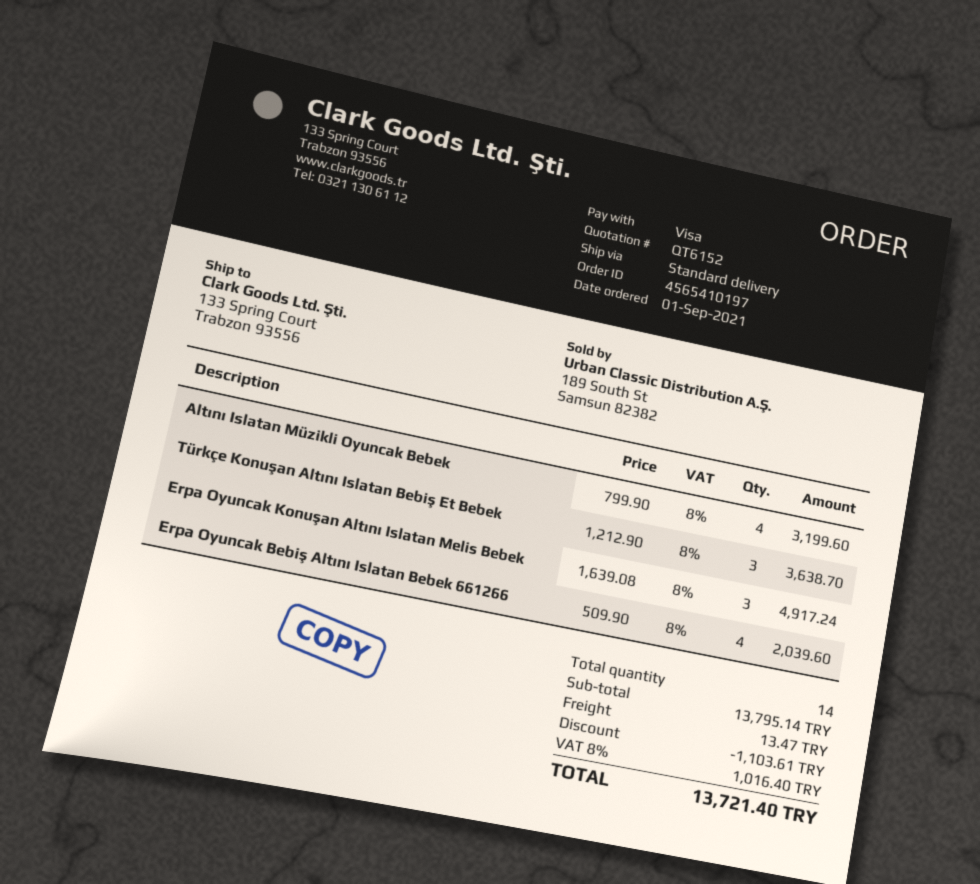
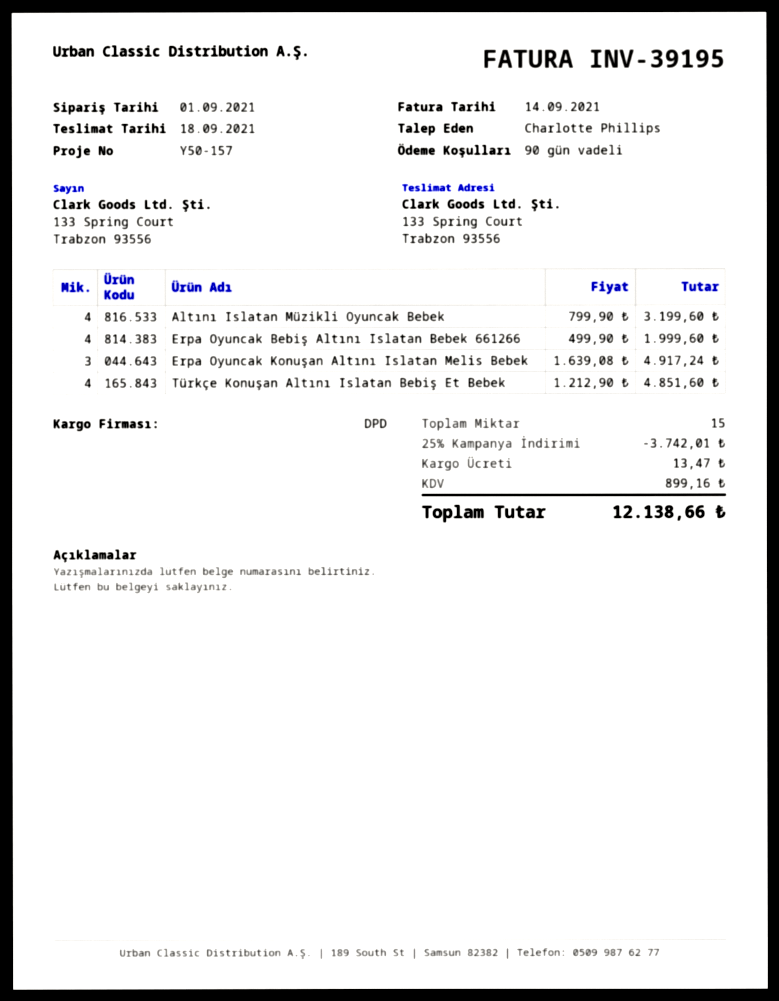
shipping method: standard -> DPD
Türkçe Konuşan Altını Islatan Bebiş Et Bebek: 3 x 1212.90 = 3638.70 -> 4 x 1212.90 = 4851.60
Erpa Oyuncak Bebiş Altını Islatan Bebek 661266: 4 x 509.90 = 2039.60 -> 4 x 499.90 = 1999.60
total quantity: 14 -> 15
discount: 1103.61 -> 3742.01
tax: 1016.40 -> 899.16
total: 13721.40 -> 12138.66

